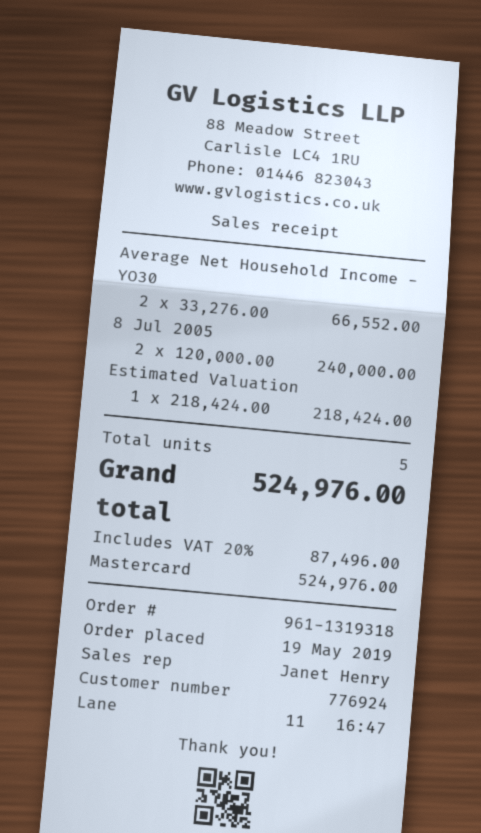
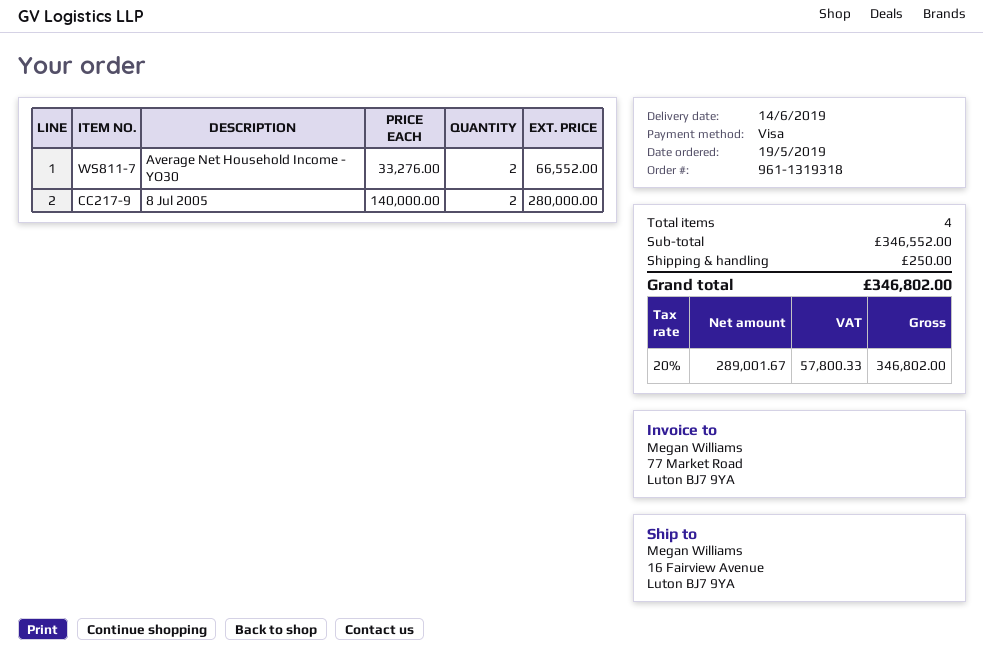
payment method: Mastercard -> Visa
8 Jul 2005: 2 x 120000.00 = 240000.00 -> 2 x 140000.00 = 280000.00
Estimated Valuation: 1 x 218424.00 = 218424.00 -> none
total quantity: 5 -> 4
shipping: none -> 250.00
tax: 20% = 87496.00 -> 20% = 57800.33
total: 524976.00 -> 346802.00

